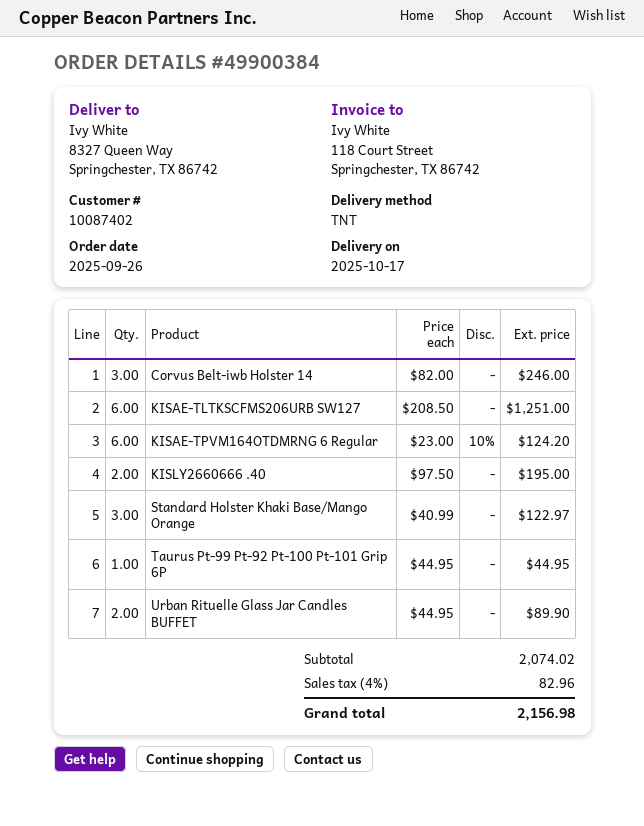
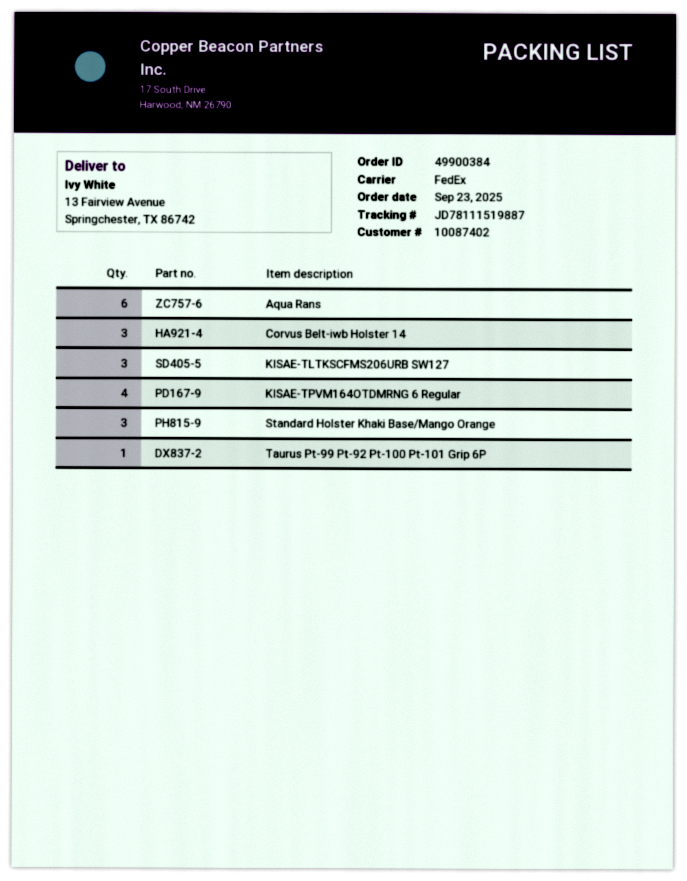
order date: 2025-09-26 -> 2025-09-23
shipping method: TNT -> FedEx
ship to: 8327 Queen Way, Springchester, TX 86742 -> 13 Fairview Avenue, Springchester, TX 86742
KISAE-TLTKSCFMS206URB SW127: 6 -> 3
KISAE-TPVM164OTDMRNG 6 Regular: 6 -> 4
KISLY2660666 .40: 2 -> none
Urban Rituelle Glass Jar Candles BUFFET: 2 -> none
Aqua Rans: none -> 6

